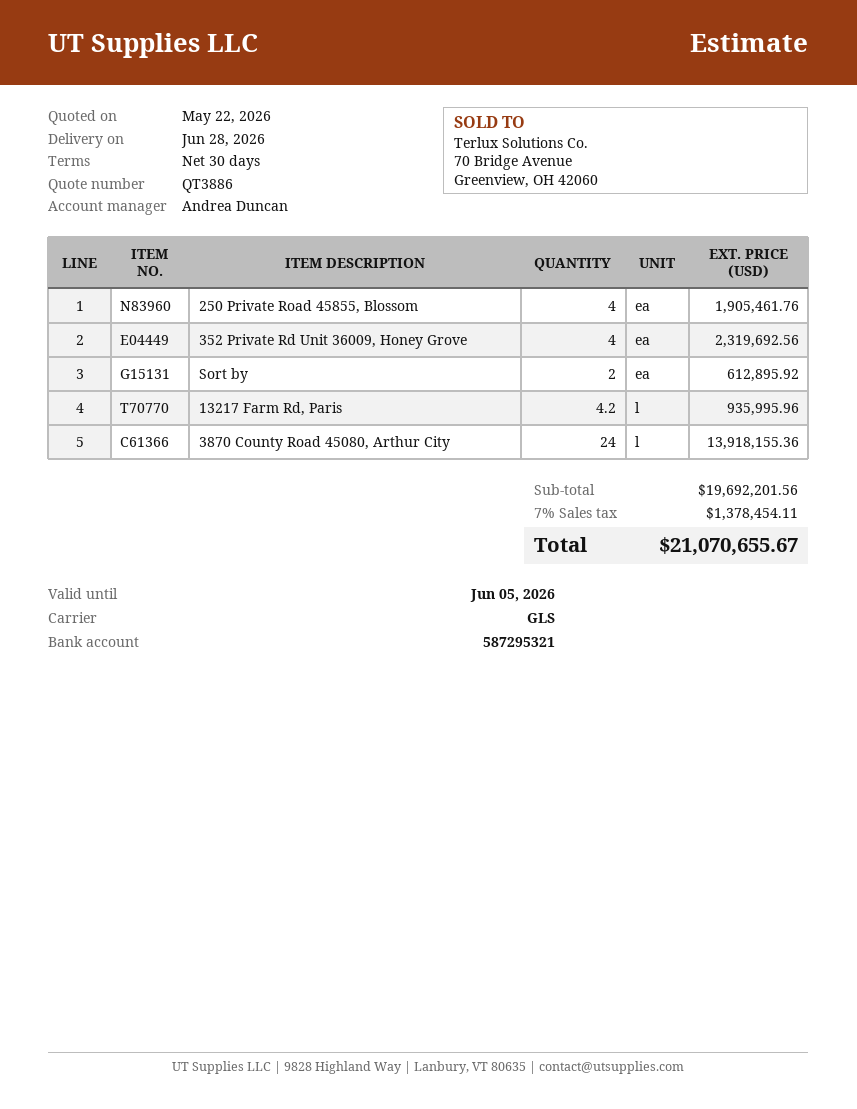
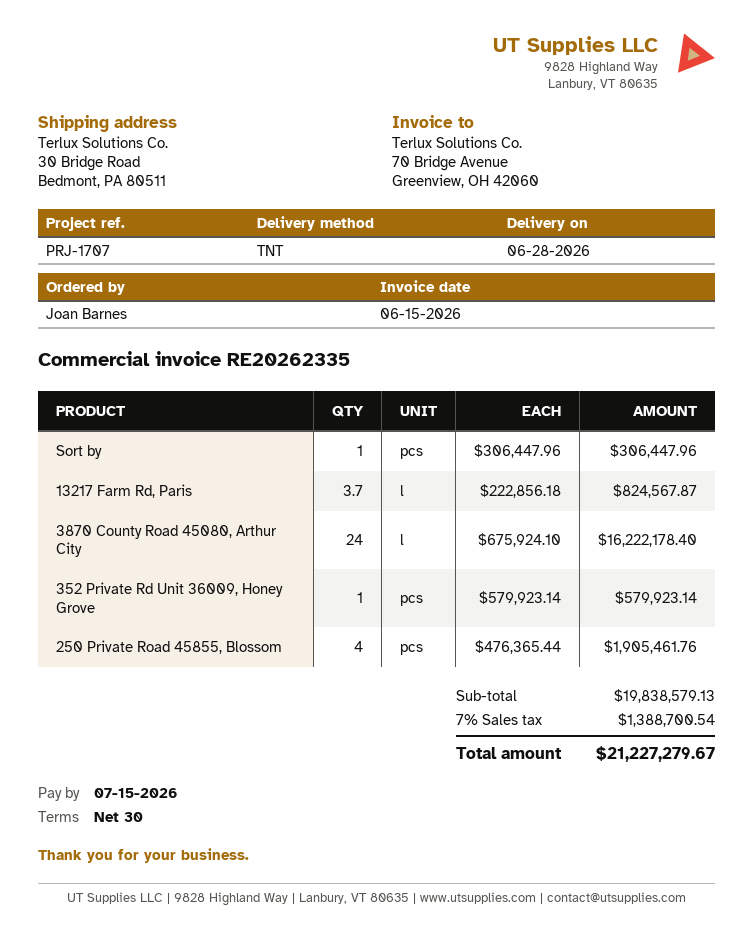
shipping method: GLS -> TNT
352 Private Rd Unit 36009, Honey Grove: 4 for 2319692.56 -> 1 for 579923.14
Sort by: 2 for 612895.92 -> 1 for 306447.96
13217 Farm Rd, Paris: 4.2 for 935995.96 -> 3.7 for 824567.87
3870 County Road 45080, Arthur City: 24 for 13918155.36 -> 24 for 16222178.40
subtotal: 19692201.56 -> 19838579.13
tax: 7% = 1378454.11 -> 7% = 1388700.54
total: 21070655.67 -> 21227279.67

